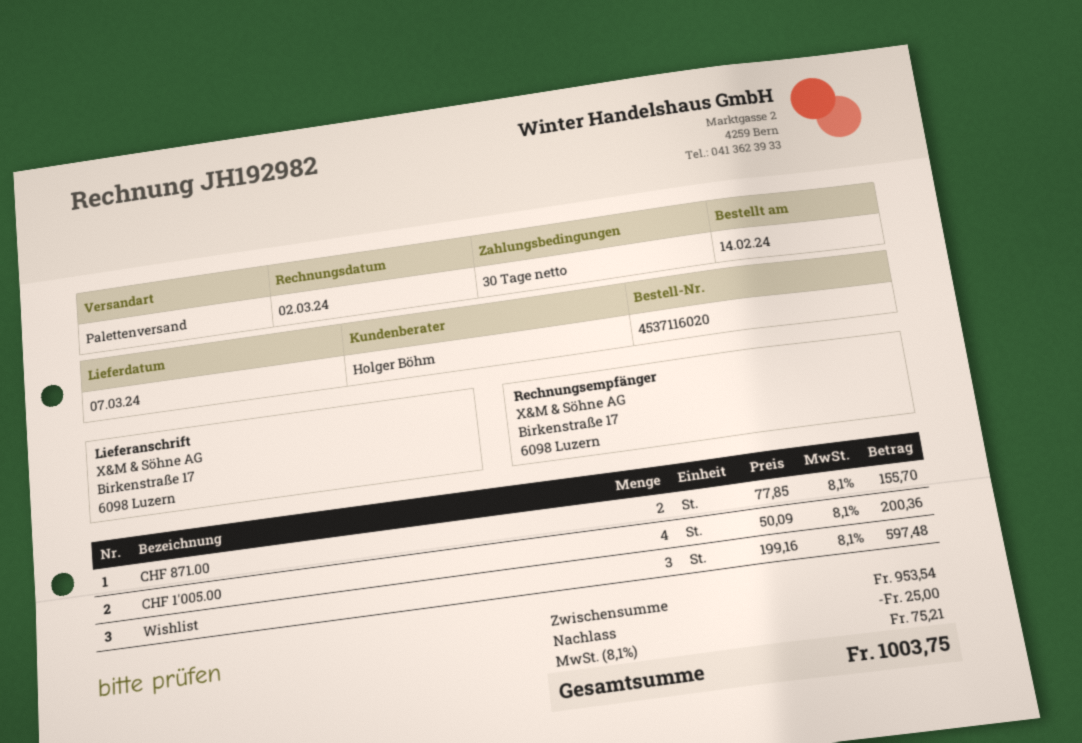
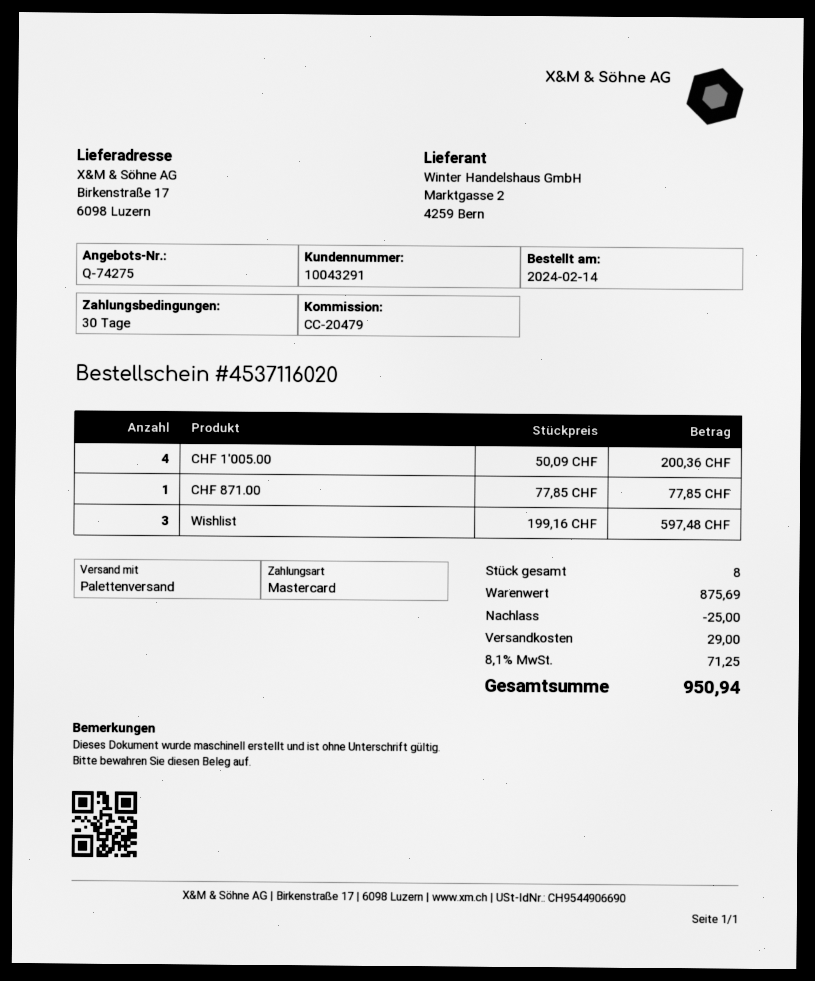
CHF 871.00: 2 x 77.85 = 155.70 -> 1 x 77.85 = 77.85
subtotal: 953.54 -> 875.69
shipping: none -> 29.00
tax: 8.1% = 75.21 -> 8.1% = 71.25
total: 1003.75 -> 950.94

